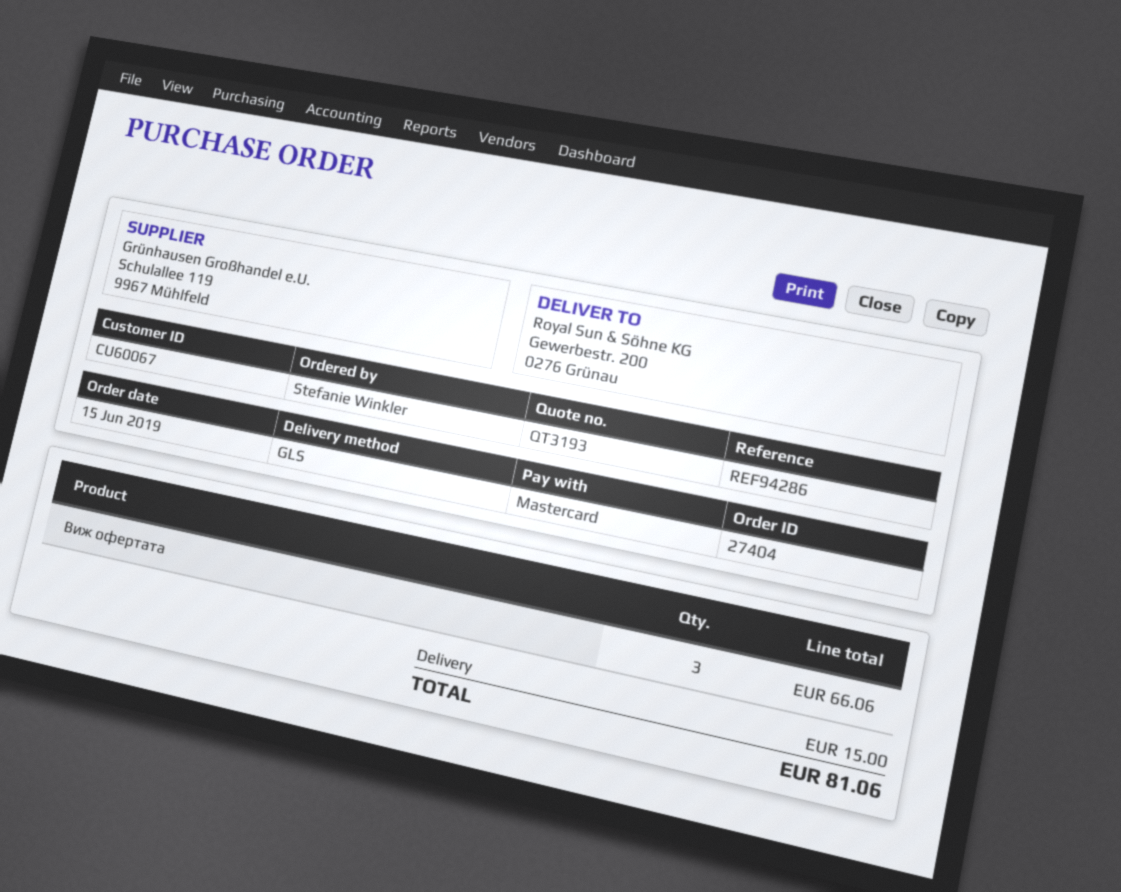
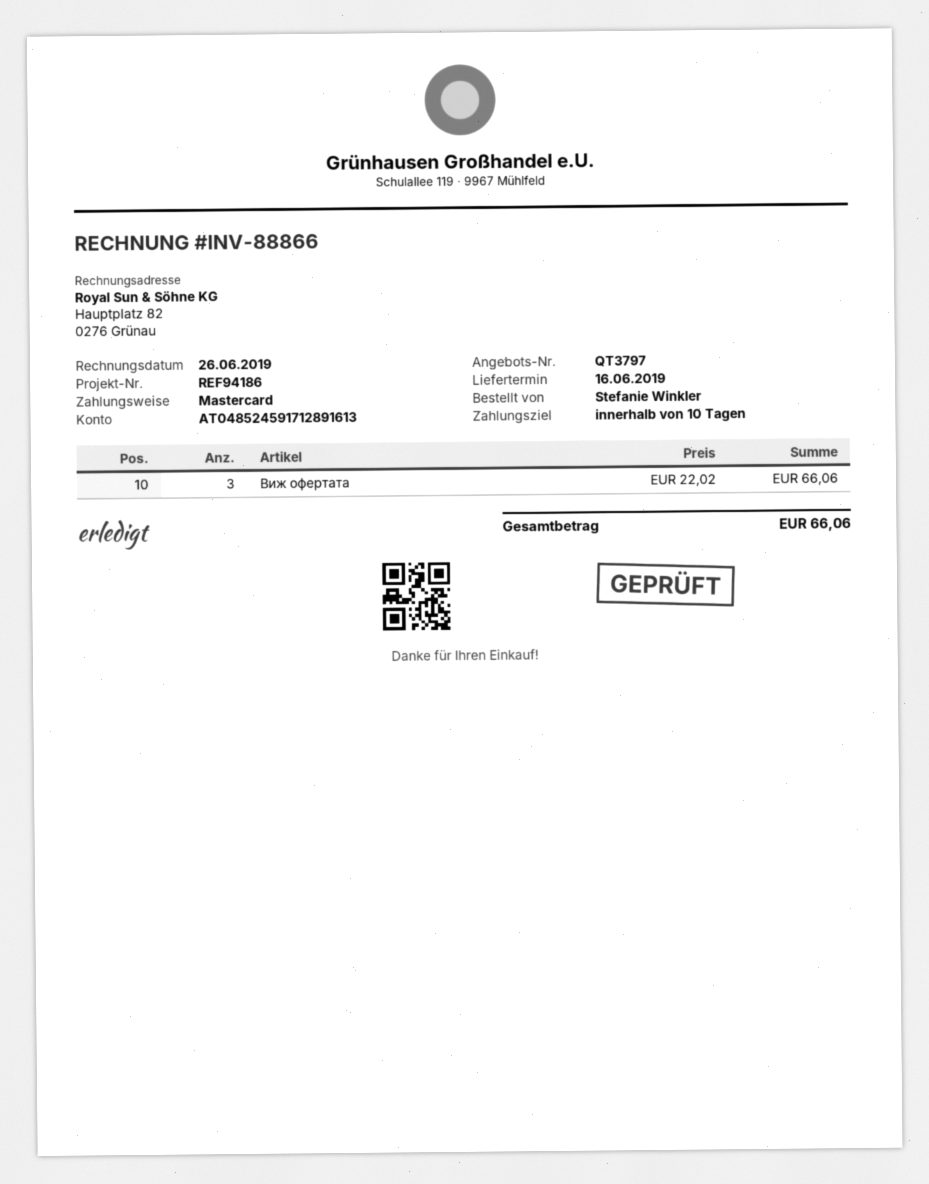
quote number: QT3193 -> QT3797
reference: REF94286 -> REF94186
shipping: 15.00 -> none
total: 81.06 -> 66.06

